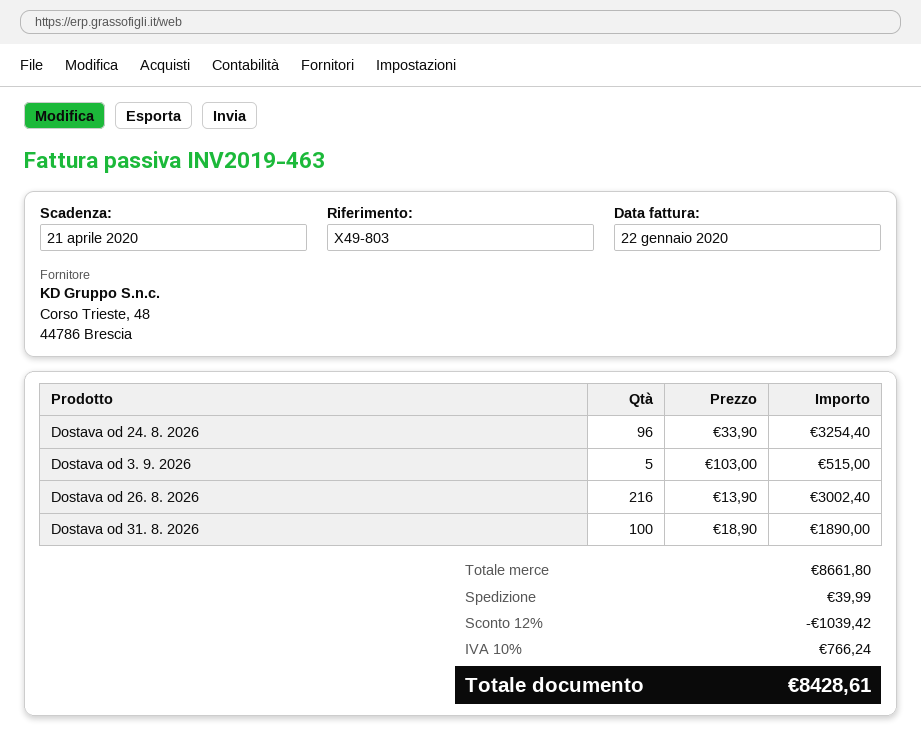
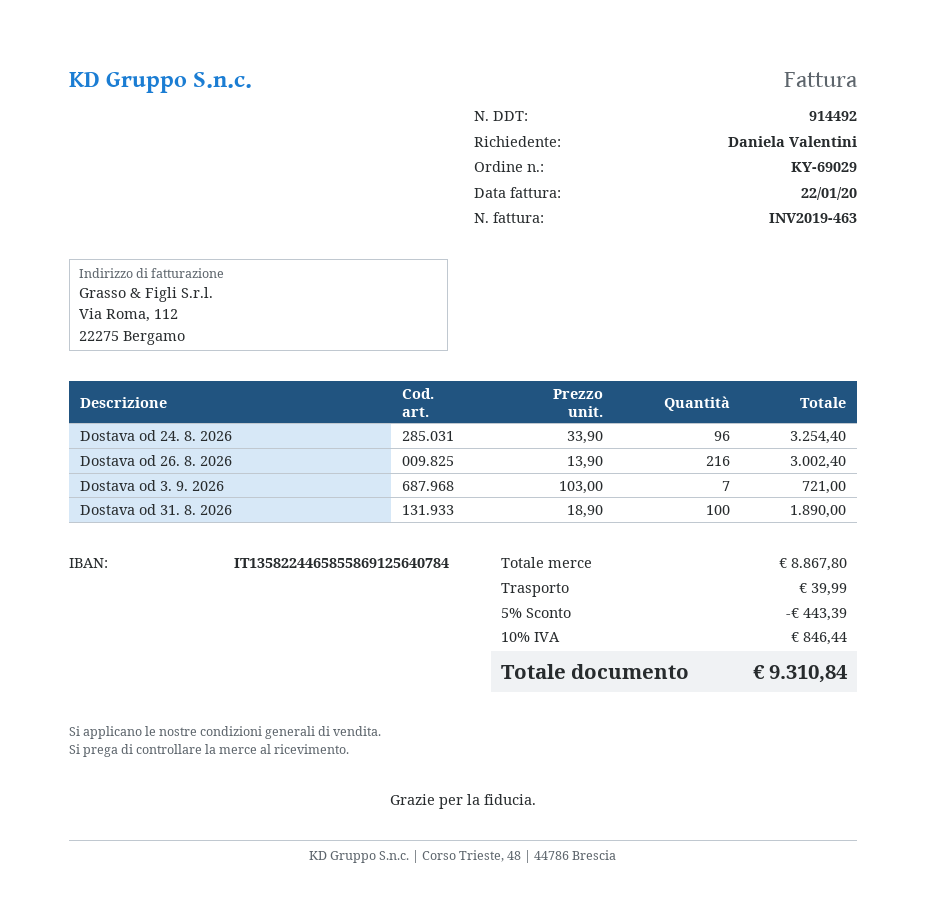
Dostava od 3. 9. 2026: 5 x 103.00 = 515.00 -> 7 x 103.00 = 721.00
subtotal: 8661.80 -> 8867.80
discount: 12% = 1039.42 -> 5% = 443.39
tax: 10% = 766.24 -> 10% = 846.44
total: 8428.61 -> 9310.84

